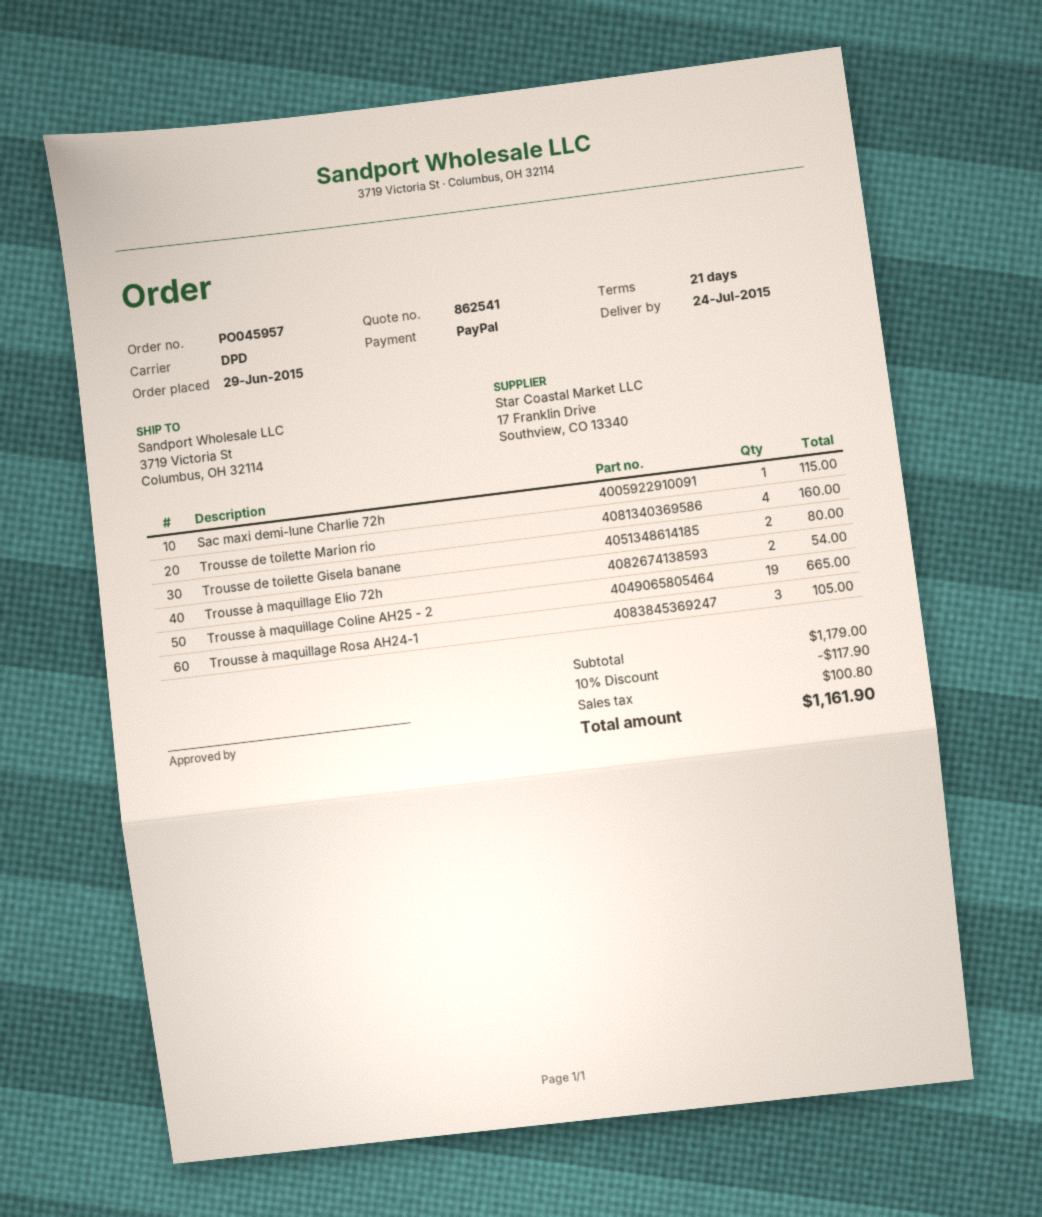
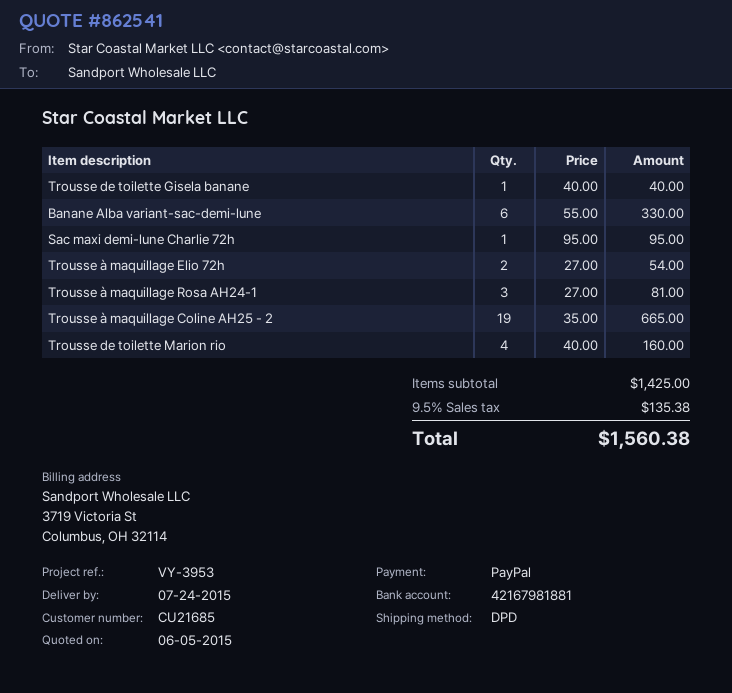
Sac maxi demi-lune Charlie 72h: 1 for 115.00 -> 1 for 95.00
Trousse de toilette Gisela banane: 2 for 80.00 -> 1 for 40.00
Trousse à maquillage Rosa AH24-1: 3 for 105.00 -> 3 for 81.00
Banane Alba variant-sac-demi-lune: none -> 6 for 330.00
subtotal: 1179.00 -> 1425.00
discount: 10% = 117.90 -> none
tax: 100.80 -> 135.38
total: 1161.90 -> 1560.38

